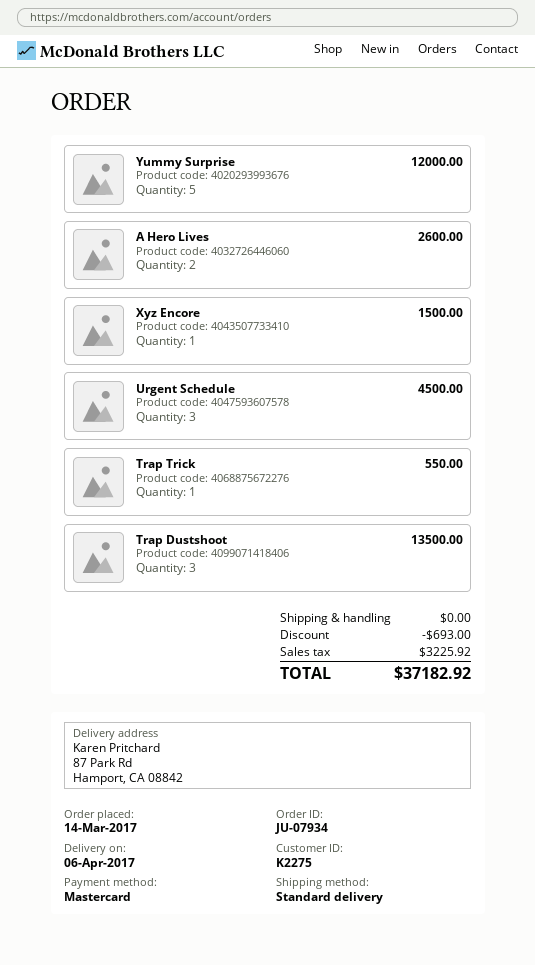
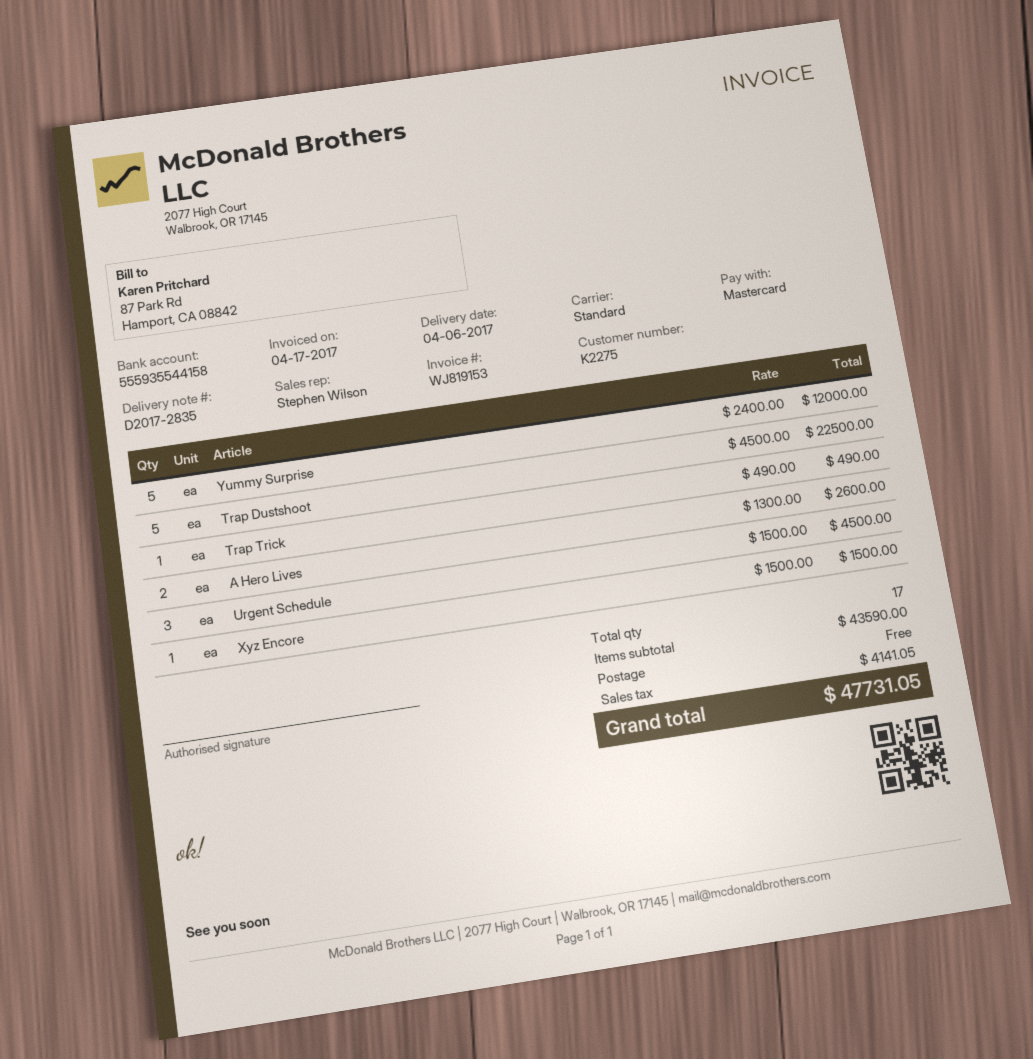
Trap Trick: 1 for 550.00 -> 1 for 490.00
Trap Dustshoot: 3 for 13500.00 -> 5 for 22500.00
discount: 693.00 -> none
tax: 3225.92 -> 4141.05
total: 37182.92 -> 47731.05

